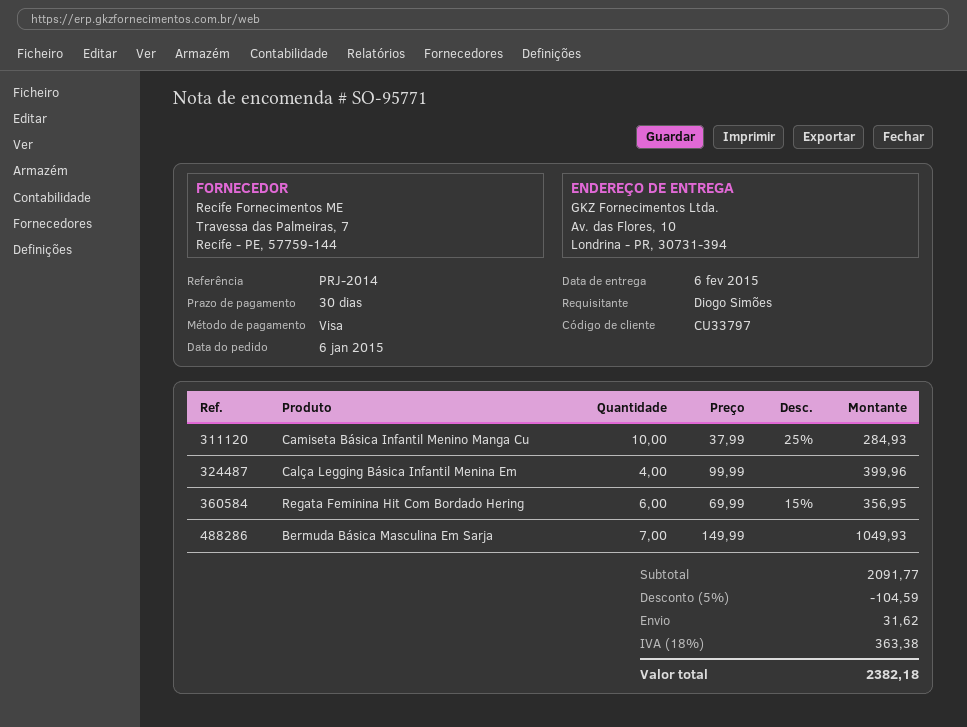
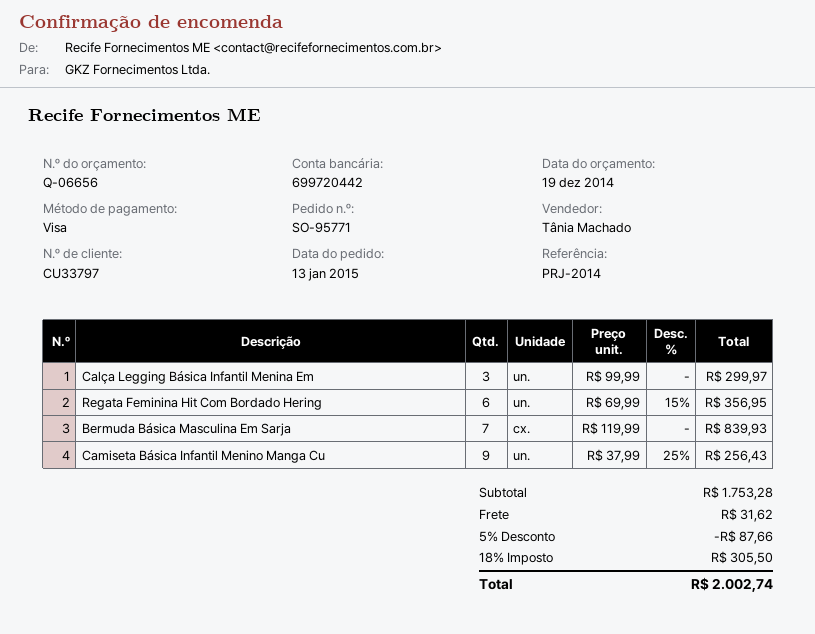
order date: 2015-01-06 -> 2015-01-13
Camiseta Básica Infantil Menino Manga Cu: 10 x 37.99 - 25% = 284.93 -> 9 x 37.99 - 25% = 256.43
Calça Legging Básica Infantil Menina Em: 4 x 99.99 = 399.96 -> 3 x 99.99 = 299.97
Bermuda Básica Masculina Em Sarja: 7 x 149.99 = 1049.93 -> 7 x 119.99 = 839.93
subtotal: 2091.77 -> 1753.28
discount: 5% = 104.59 -> 5% = 87.66
tax: 18% = 363.38 -> 18% = 305.50
total: 2382.18 -> 2002.74

